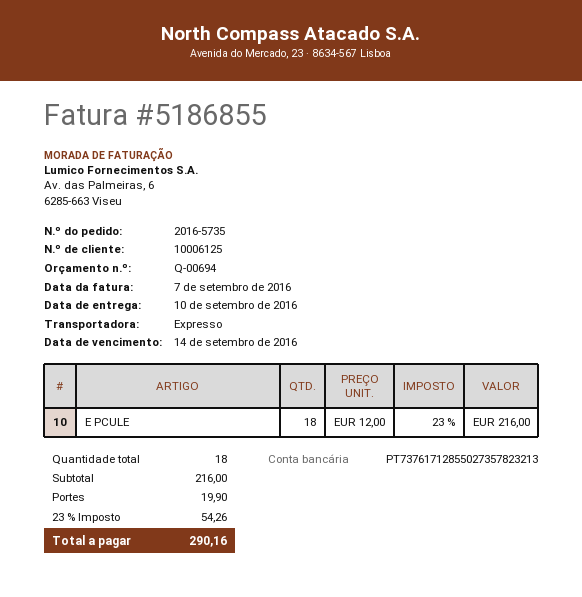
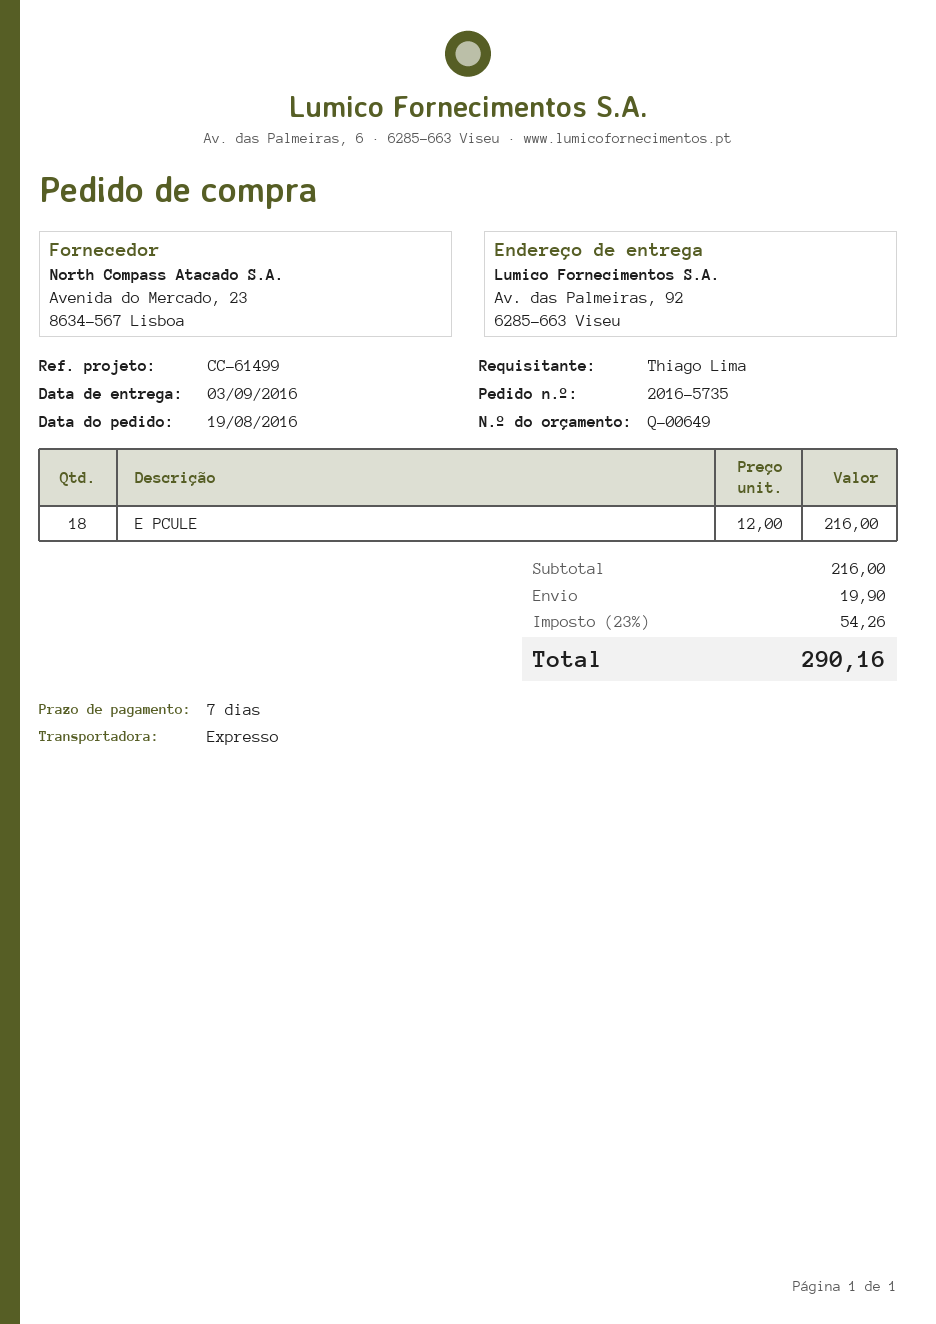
quote number: Q-00694 -> Q-00649
delivery date: 2016-09-10 -> 2016-09-03

